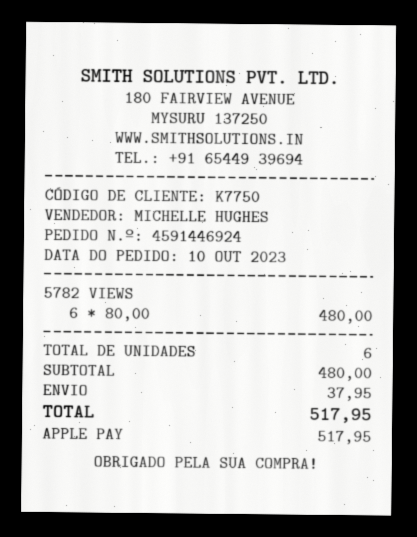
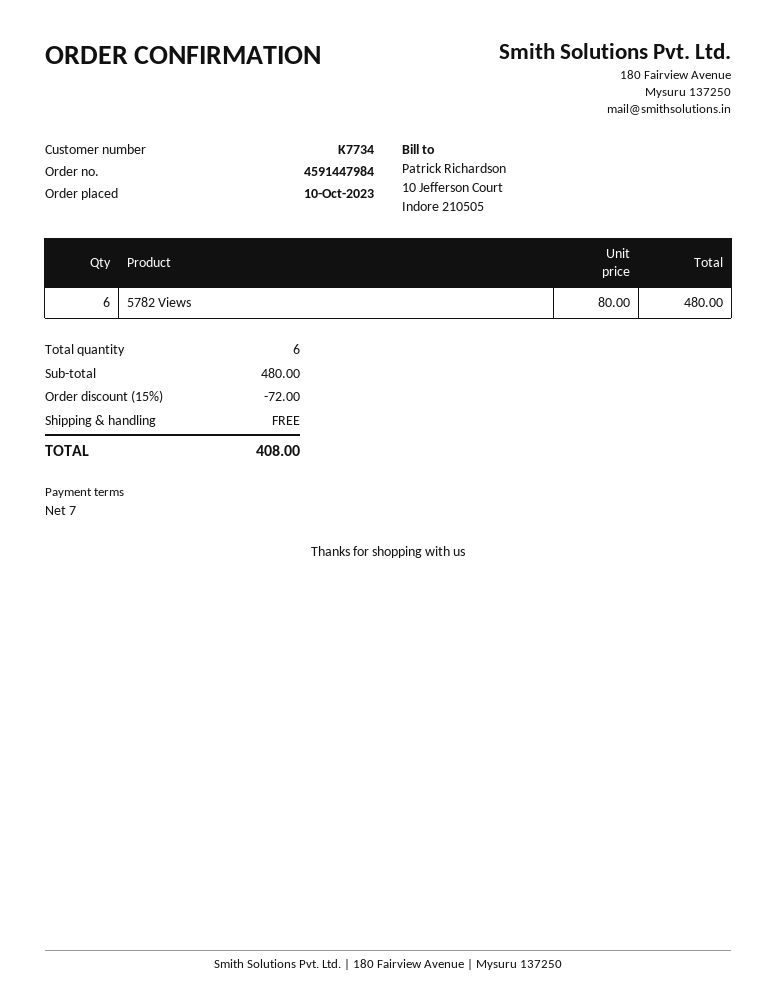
order number: 4591446924 -> 4591447984
customer number: K7750 -> K7734
discount: none -> 15% = 72.00
shipping: 37.95 -> 0.00
total: 517.95 -> 408.00

